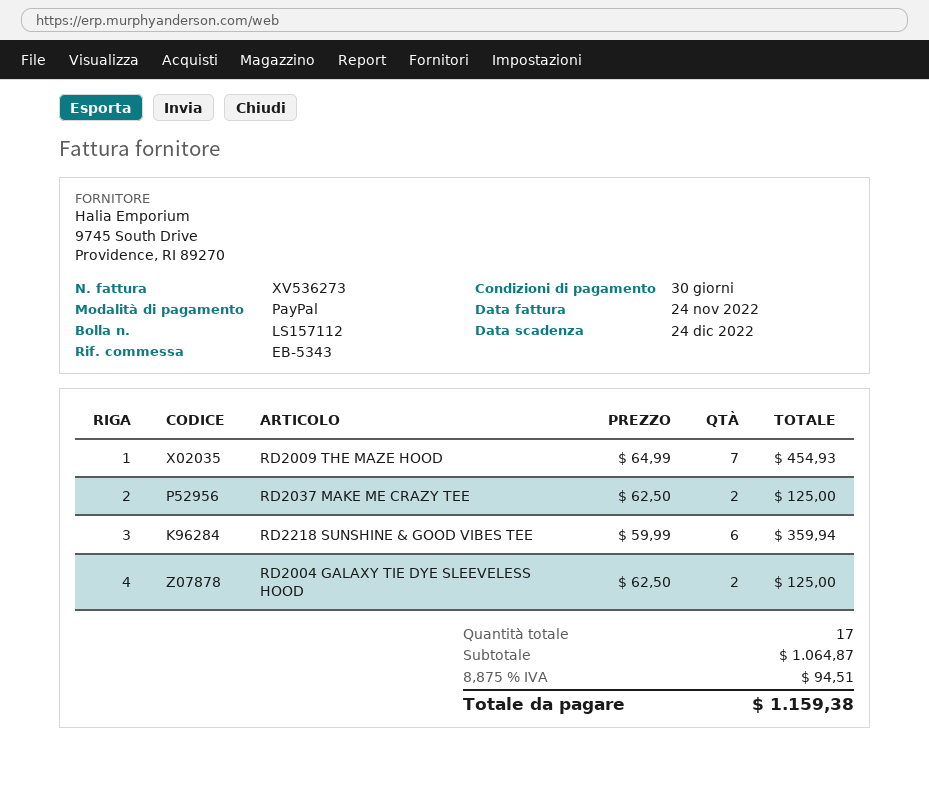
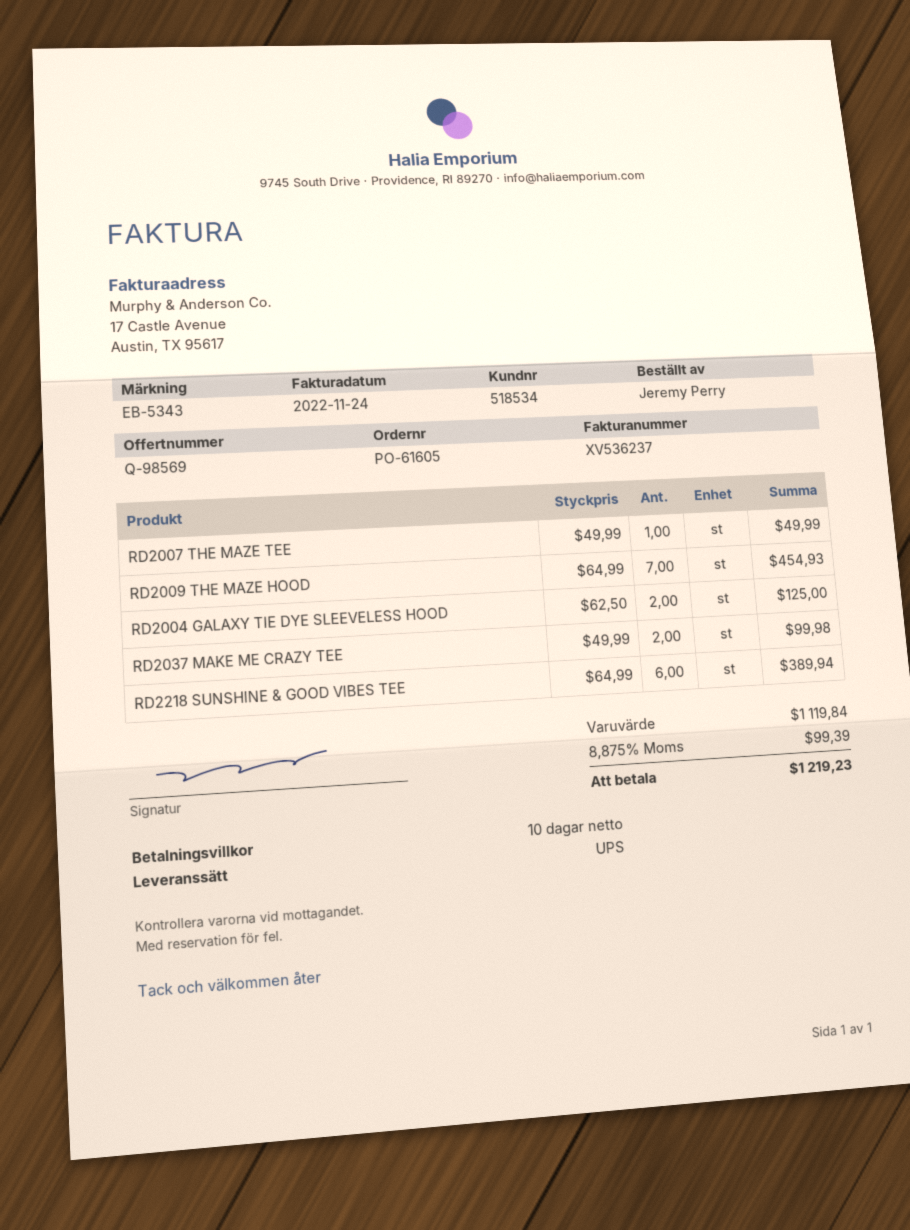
invoice number: XV536273 -> XV536237
payment terms: 30 days -> 10 days
RD2037 MAKE ME CRAZY TEE: 2 x 62.50 = 125.00 -> 2 x 49.99 = 99.98
RD2218 SUNSHINE & GOOD VIBES TEE: 6 x 59.99 = 359.94 -> 6 x 64.99 = 389.94
RD2007 THE MAZE TEE: none -> 1 x 49.99 = 49.99
subtotal: 1064.87 -> 1119.84
tax: 8.875% = 94.51 -> 8.875% = 99.39
total: 1159.38 -> 1219.23

